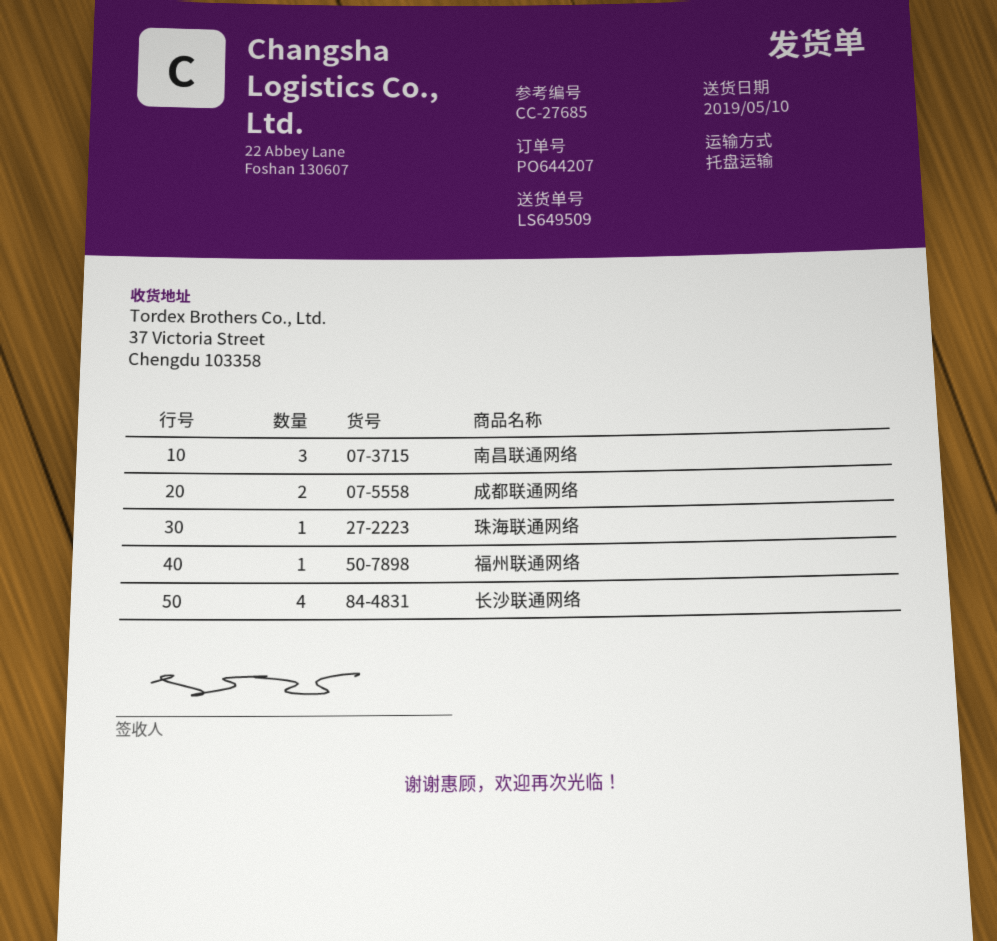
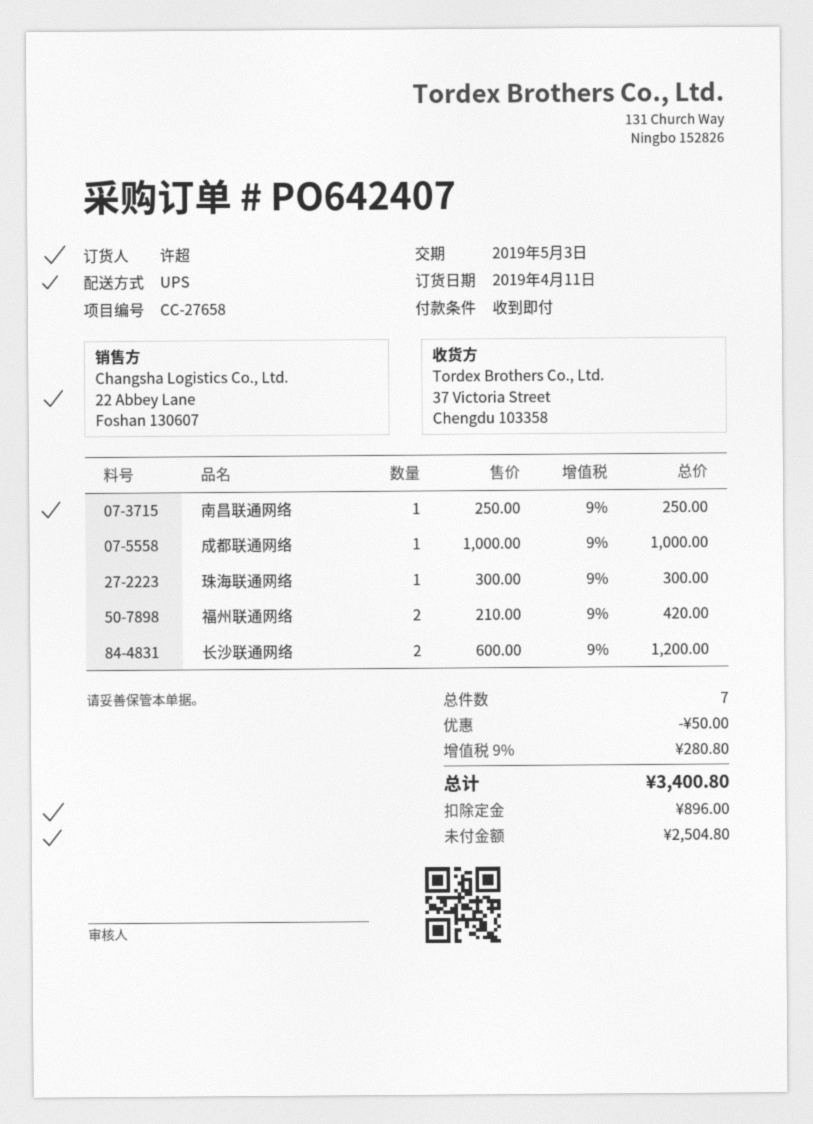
order number: PO644207 -> PO642407
delivery date: 2019-05-10 -> 2019-05-03
reference: CC-27685 -> CC-27658
shipping method: pallet freight -> UPS
南昌联通网络: 3 -> 1
成都联通网络: 2 -> 1
福州联通网络: 1 -> 2
长沙联通网络: 4 -> 2

